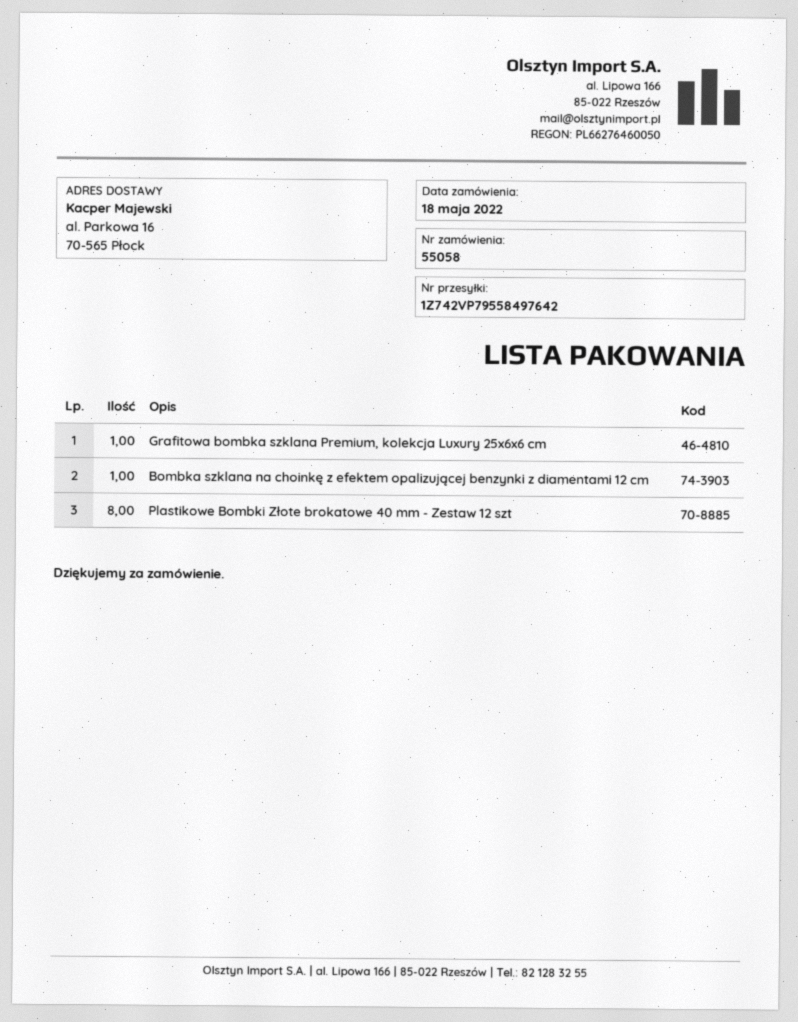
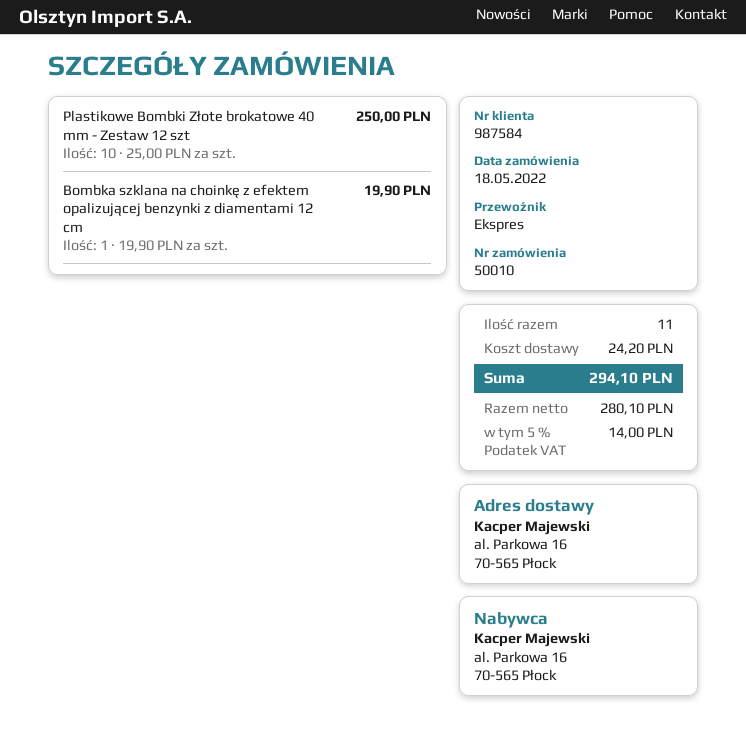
order number: 55058 -> 50010
Grafitowa bombka szklana Premium, kolekcja Luxury 25x6x6 cm: 1 -> none
Plastikowe Bombki Złote brokatowe 40 mm - Zestaw 12 szt: 8 -> 10

